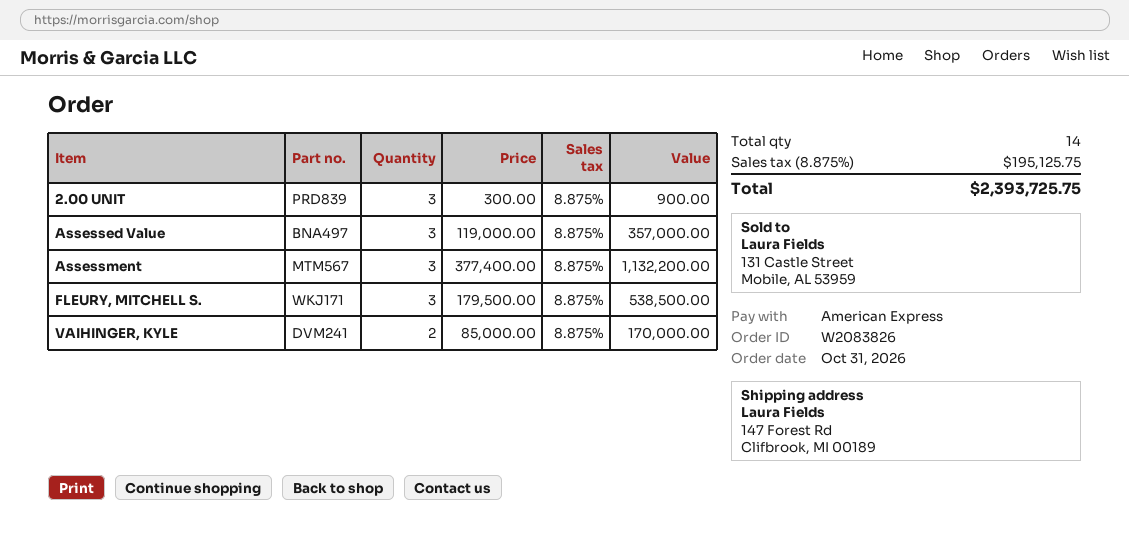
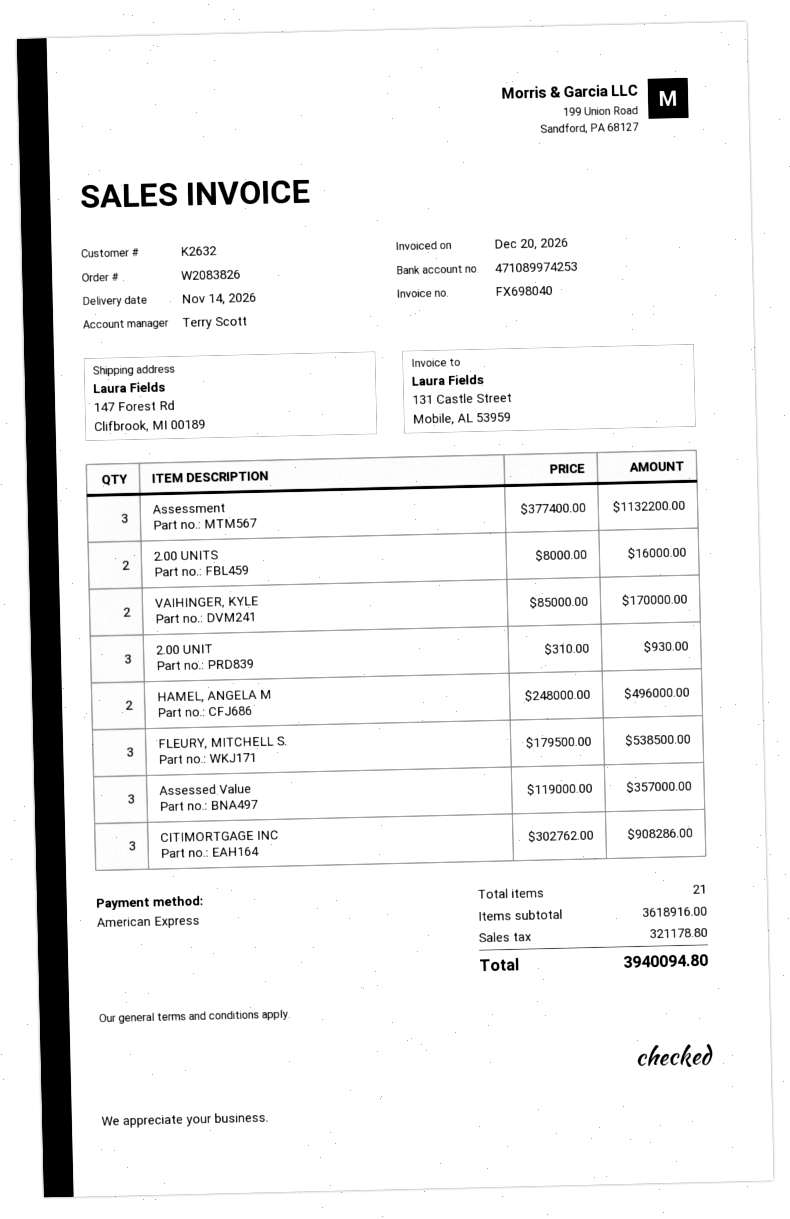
2.00 UNIT: 3 x 300.00 = 900.00 -> 3 x 310.00 = 930.00
2.00 UNITS: none -> 2 x 8000.00 = 16000.00
HAMEL, ANGELA M: none -> 2 x 248000.00 = 496000.00
CITIMORTGAGE INC: none -> 3 x 302762.00 = 908286.00
total quantity: 14 -> 21
tax: 195125.75 -> 321178.80
total: 2393725.75 -> 3940094.80

